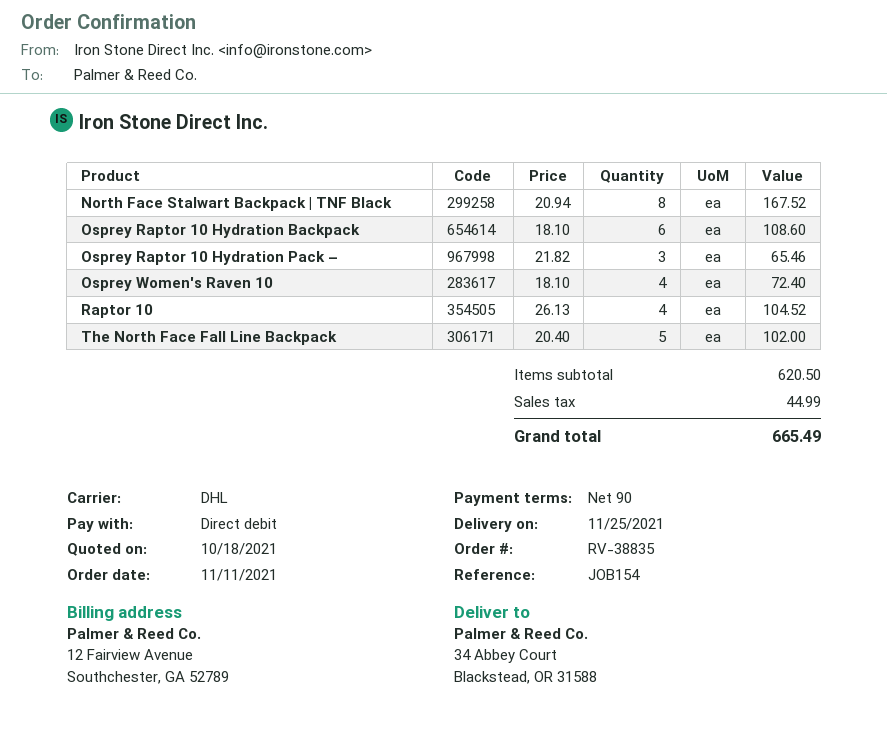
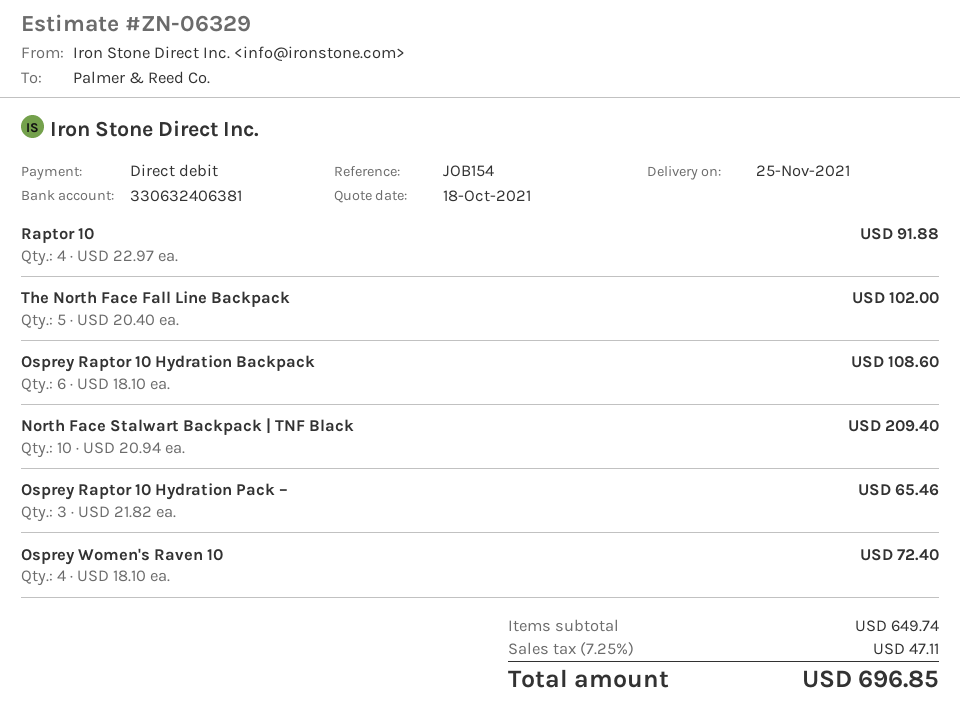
North Face Stalwart Backpack | TNF Black: 8 x 20.94 = 167.52 -> 10 x 20.94 = 209.40
Raptor 10: 4 x 26.13 = 104.52 -> 4 x 22.97 = 91.88
subtotal: 620.50 -> 649.74
tax: 44.99 -> 47.11
total: 665.49 -> 696.85

